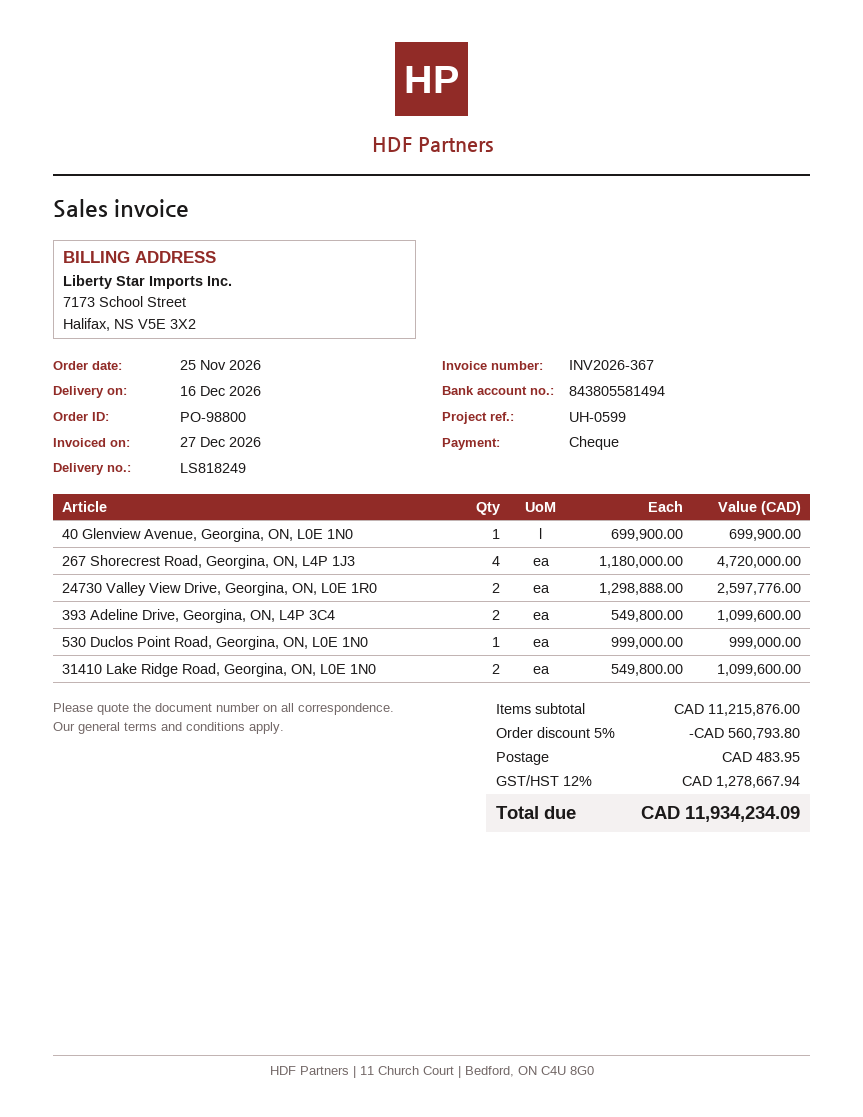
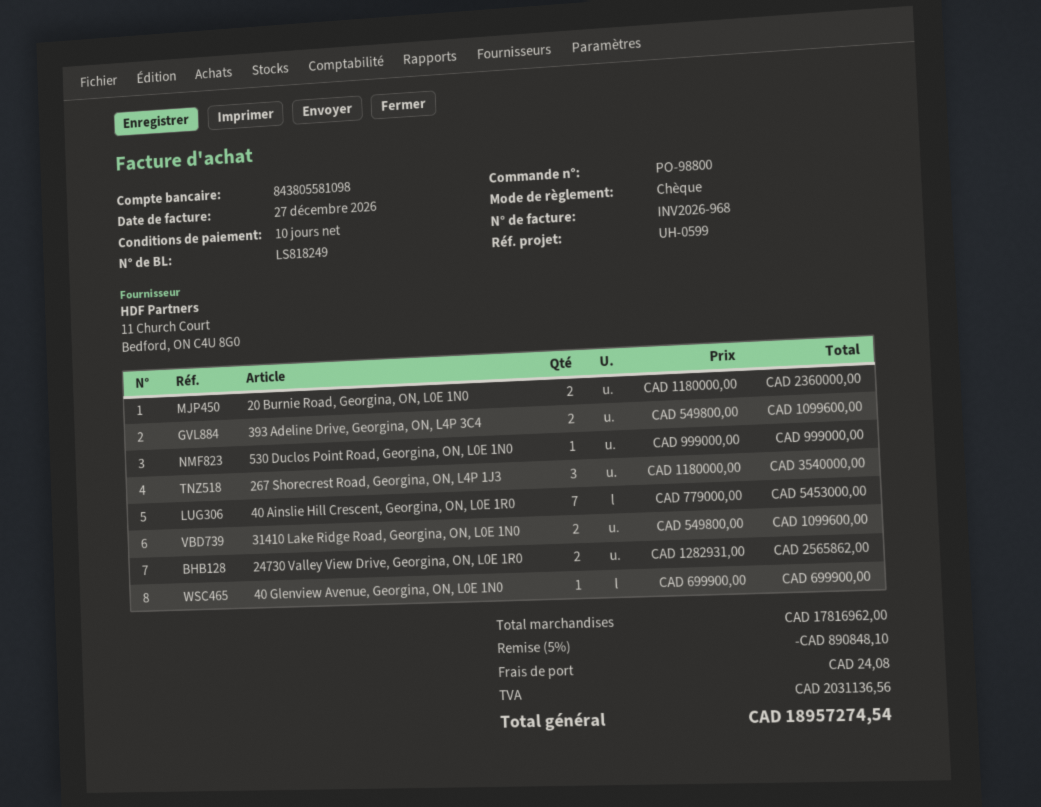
invoice number: INV2026-367 -> INV2026-968
bank account: 843805581494 -> 843805581098
267 Shorecrest Road, Georgina, ON, L4P 1J3: 4 x 1180000.00 = 4720000.00 -> 3 x 1180000.00 = 3540000.00
24730 Valley View Drive, Georgina, ON, L0E 1R0: 2 x 1298888.00 = 2597776.00 -> 2 x 1282931.00 = 2565862.00
20 Burnie Road, Georgina, ON, L0E 1N0: none -> 2 x 1180000.00 = 2360000.00
40 Ainslie Hill Crescent, Georgina, ON, L0E 1R0: none -> 7 x 779000.00 = 5453000.00
subtotal: 11215876.00 -> 17816962.00
discount: 5% = 560793.80 -> 5% = 890848.10
shipping: 483.95 -> 24.08
tax: 1278667.94 -> 2031136.56
total: 11934234.09 -> 18957274.54

